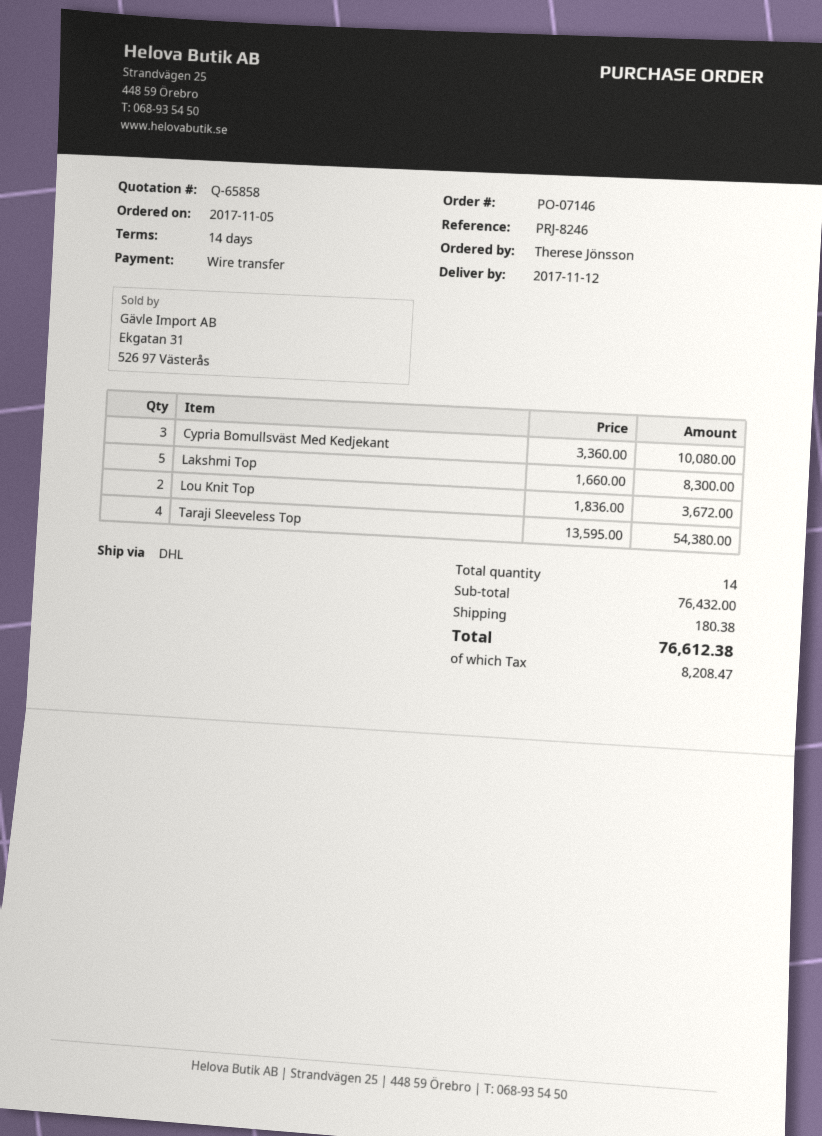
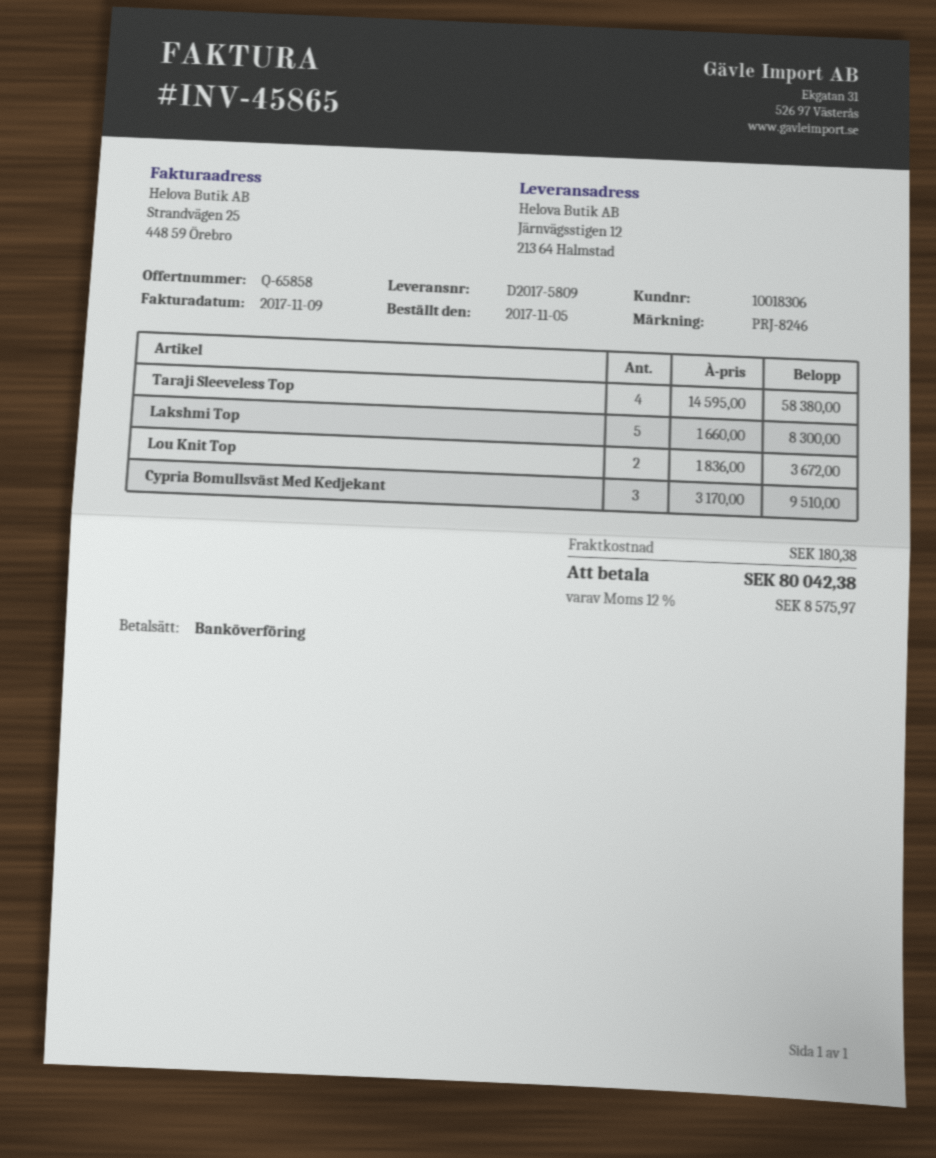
Cypria Bomullsväst Med Kedjekant: 3 x 3360.00 = 10080.00 -> 3 x 3170.00 = 9510.00
Taraji Sleeveless Top: 4 x 13595.00 = 54380.00 -> 4 x 14595.00 = 58380.00
tax: 8208.47 -> 8575.97
total: 76612.38 -> 80042.38

